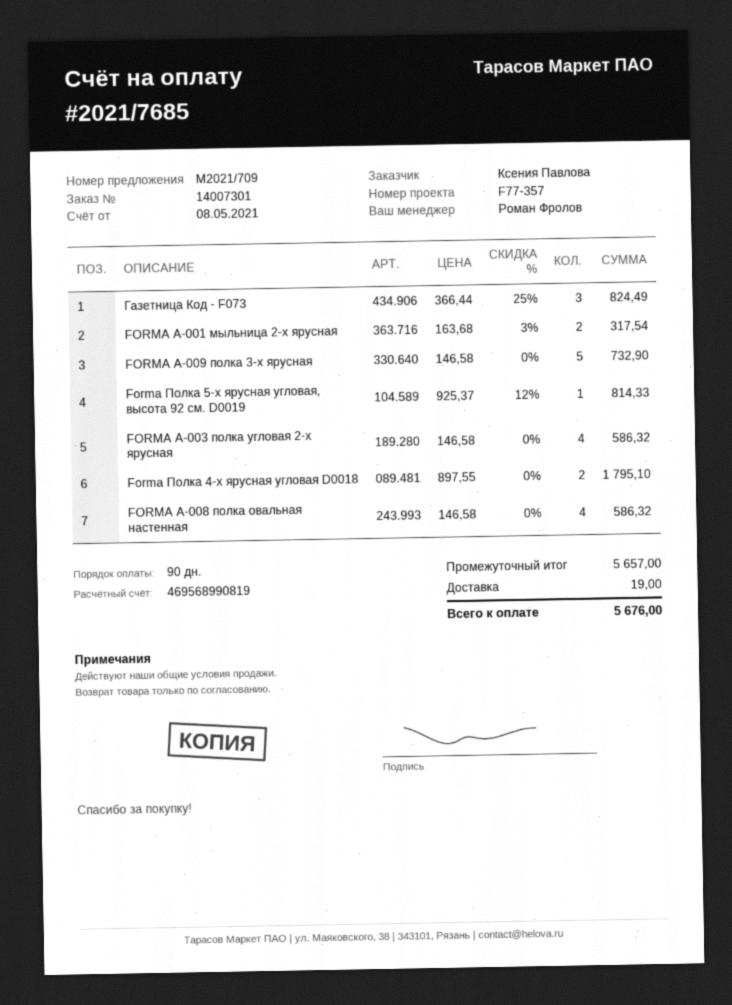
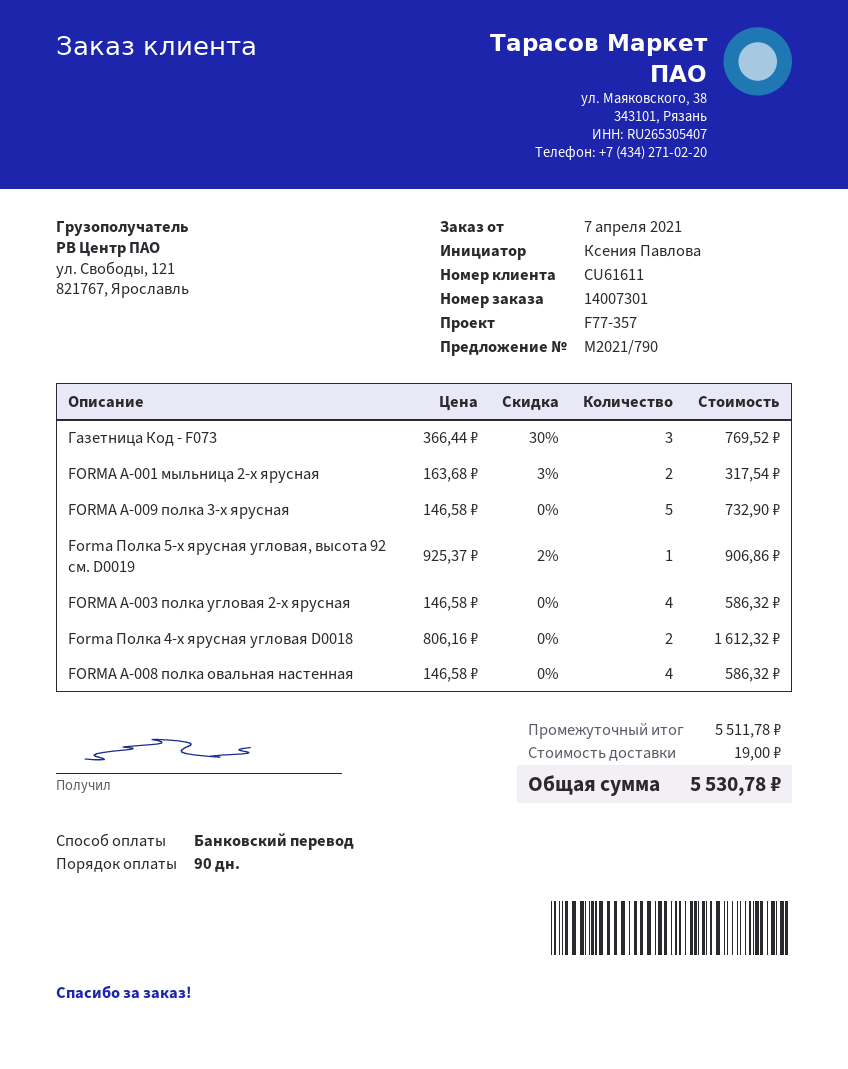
quote number: M2021/709 -> M2021/790
Газетница Код - F073: 3 x 366.44 - 25% = 824.49 -> 3 x 366.44 - 30% = 769.52
Forma Полка 5-х ярусная угловая, высота 92 см. D0019: 1 x 925.37 - 12% = 814.33 -> 1 x 925.37 - 2% = 906.86
Forma Полка 4-х ярусная угловая D0018: 2 x 897.55 = 1795.10 -> 2 x 806.16 = 1612.32
subtotal: 5657.00 -> 5511.78
total: 5676.00 -> 5530.78

